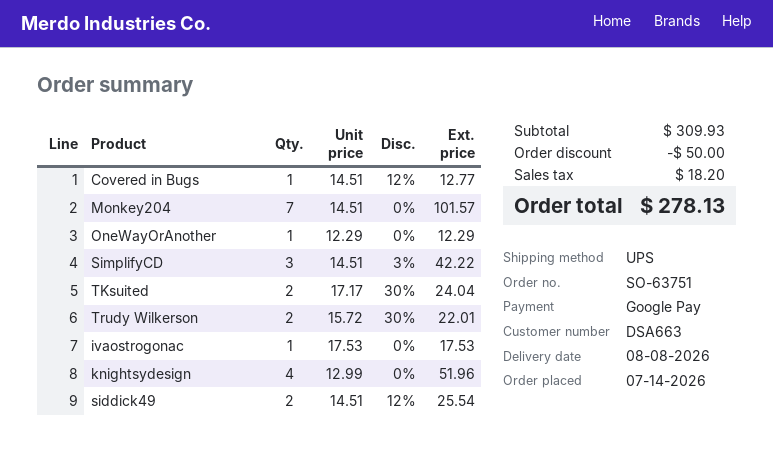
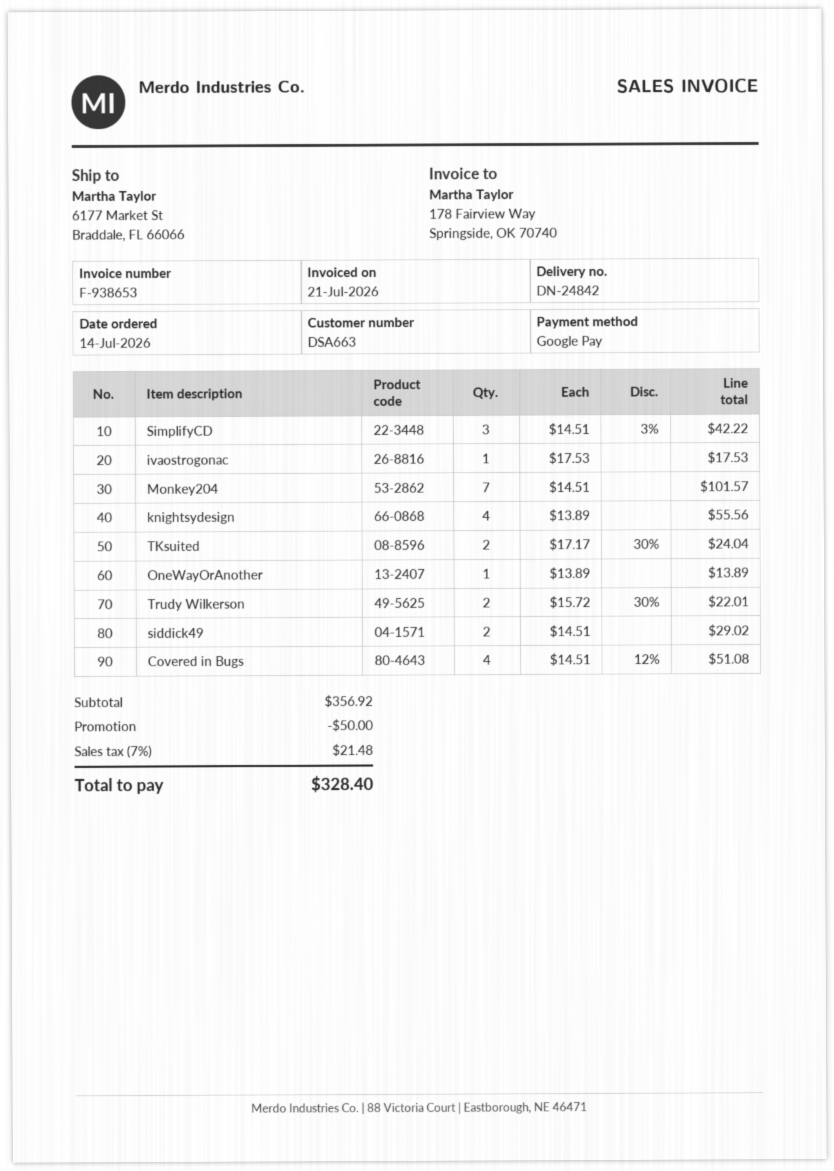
Covered in Bugs: 1 x 14.51 - 12% = 12.77 -> 4 x 14.51 - 12% = 51.08
OneWayOrAnother: 1 x 12.29 = 12.29 -> 1 x 13.89 = 13.89
knightsydesign: 4 x 12.99 = 51.96 -> 4 x 13.89 = 55.56
siddick49: 2 x 14.51 - 12% = 25.54 -> 2 x 14.51 = 29.02
subtotal: 309.93 -> 356.92
tax: 18.20 -> 21.48
total: 278.13 -> 328.40

